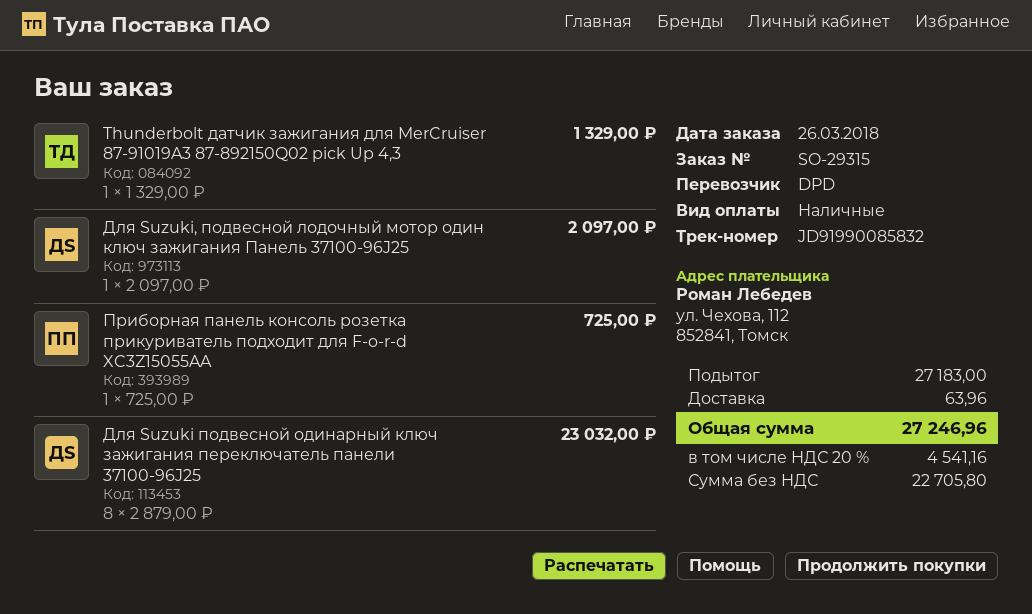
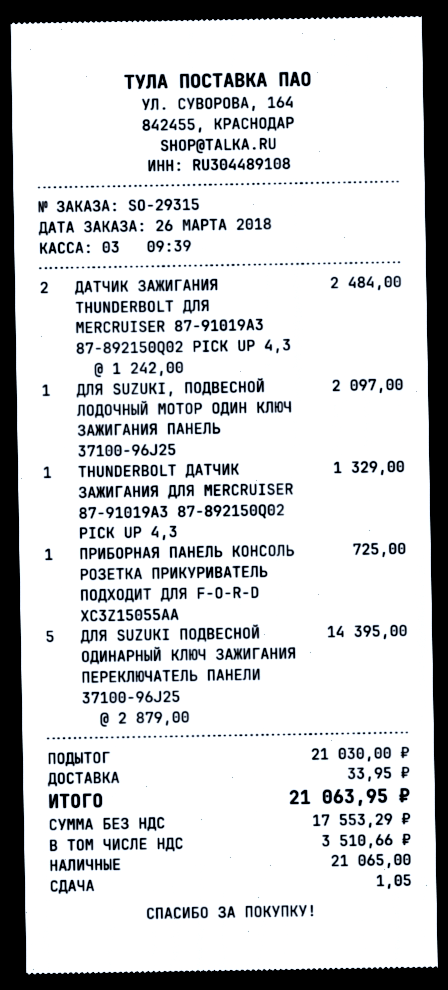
Для Suzuki подвесной одинарный ключ зажигания переключатель панели 37100-96J25: 8 x 2879.00 = 23032.00 -> 5 x 2879.00 = 14395.00
ДАТЧИК ЗАЖИГАНИЯ THUNDERBOLT ДЛЯ MERCRUISER 87-91019A3 87-892150Q02 PICK UP 4,3: none -> 2 x 1242.00 = 2484.00
subtotal: 27183.00 -> 21030.00
shipping: 63.96 -> 33.95
net: 22705.80 -> 17553.29
tax: 4541.16 -> 3510.66
total: 27246.96 -> 21063.95

